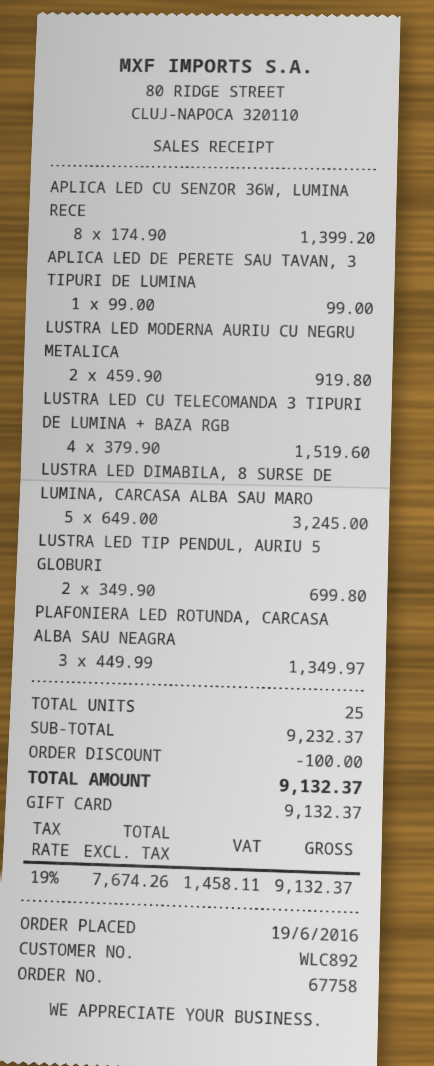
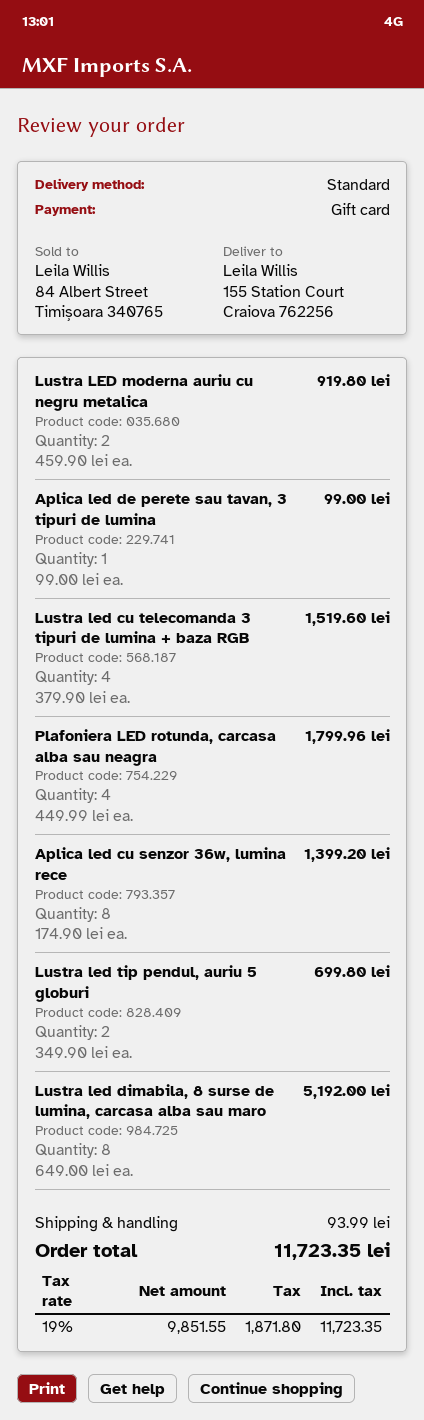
LUSTRA LED DIMABILA, 8 SURSE DE LUMINA, CARCASA ALBA SAU MARO: 5 x 649.00 = 3245.00 -> 8 x 649.00 = 5192.00
PLAFONIERA LED ROTUNDA, CARCASA ALBA SAU NEAGRA: 3 x 449.99 = 1349.97 -> 4 x 449.99 = 1799.96
discount: 100.00 -> none
shipping: none -> 93.99
net: 7674.26 -> 9851.55
tax: 19% = 1458.11 -> 19% = 1871.80
total: 9132.37 -> 11723.35

